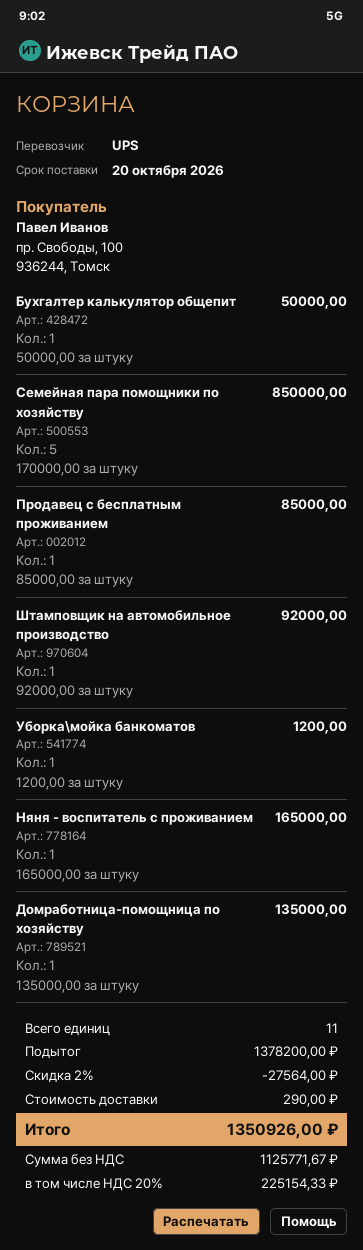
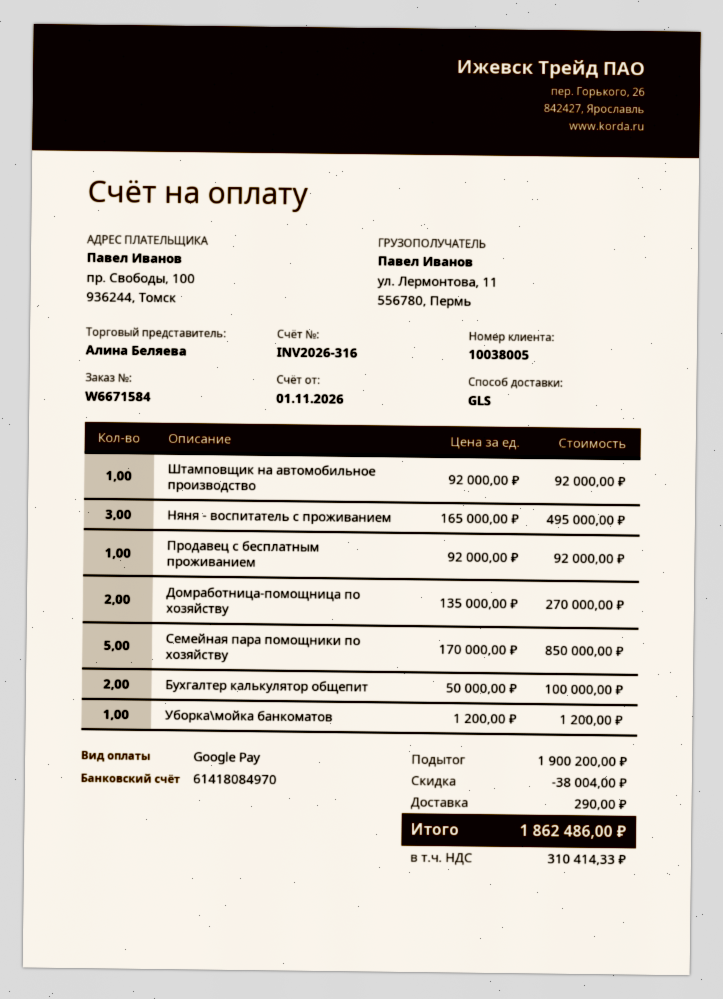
shipping method: UPS -> GLS
Бухгалтер калькулятор общепит: 1 x 50000.00 = 50000.00 -> 2 x 50000.00 = 100000.00
Продавец с бесплатным проживанием: 1 x 85000.00 = 85000.00 -> 1 x 92000.00 = 92000.00
Няня - воспитатель с проживанием: 1 x 165000.00 = 165000.00 -> 3 x 165000.00 = 495000.00
Домработница-помощница по хозяйству: 1 x 135000.00 = 135000.00 -> 2 x 135000.00 = 270000.00
subtotal: 1378200.00 -> 1900200.00
discount: 27564.00 -> 38004.00
tax: 225154.33 -> 310414.33
total: 1350926.00 -> 1862486.00

